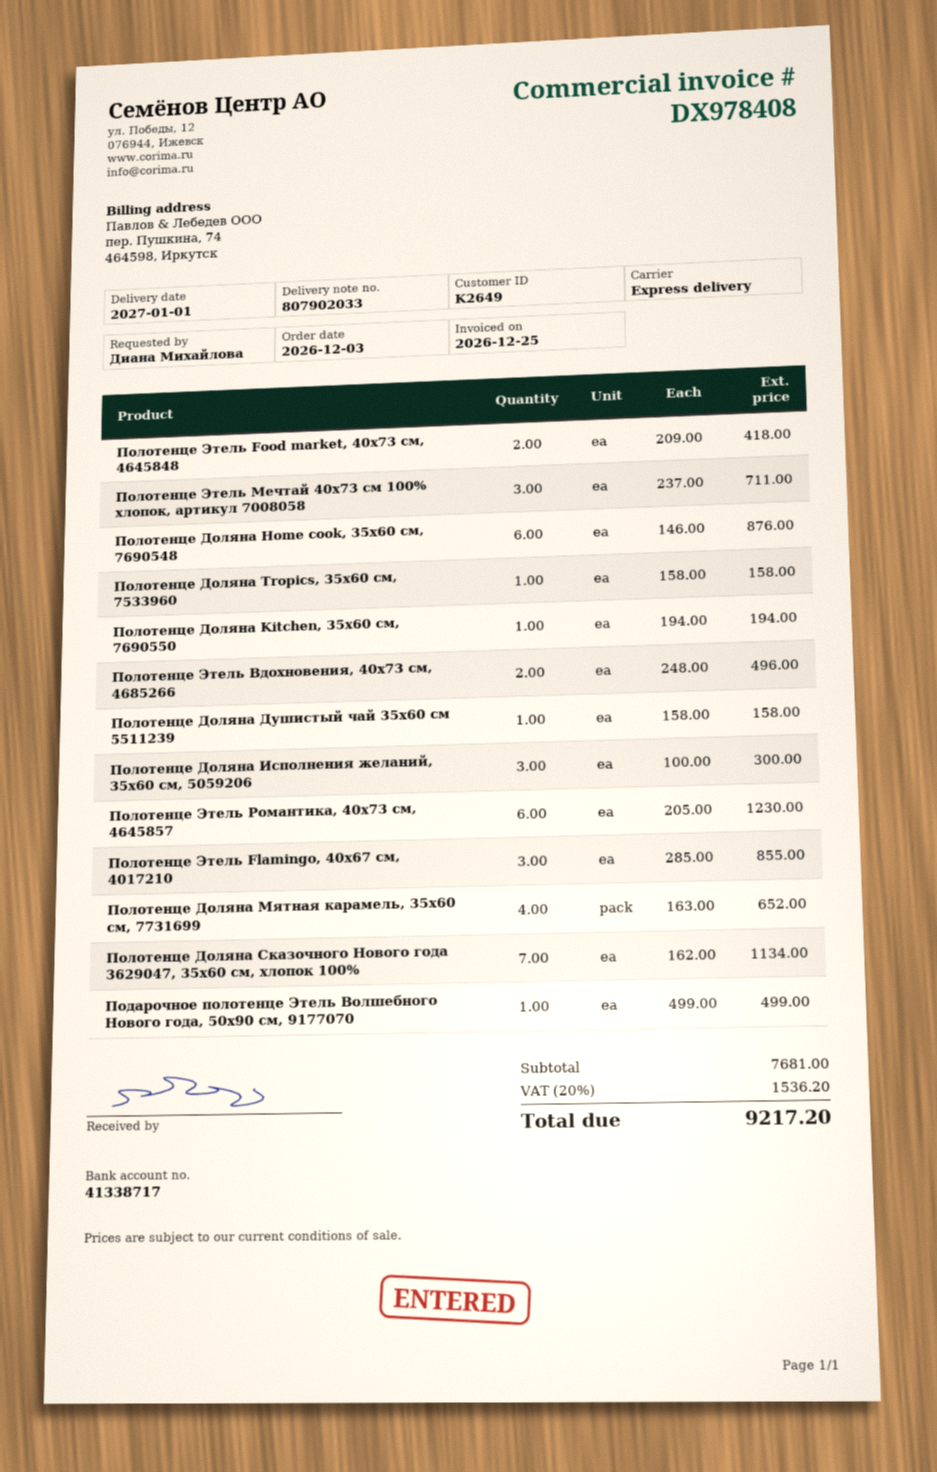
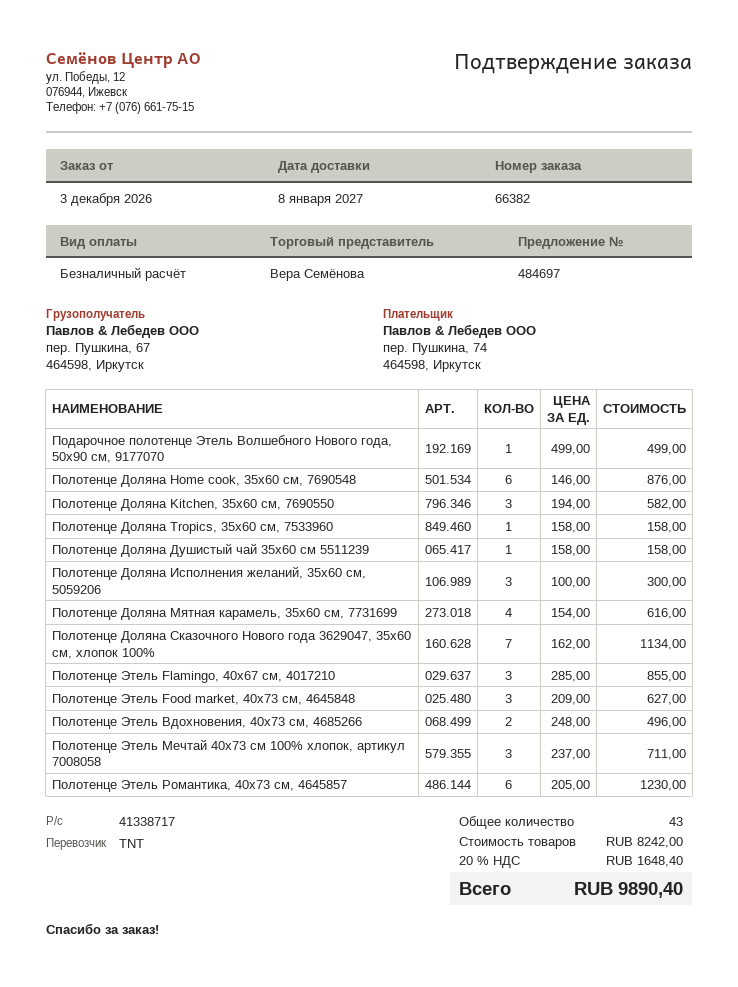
delivery date: 2027-01-01 -> 2027-01-08
shipping method: express -> TNT
Полотенце Этель Food market, 40x73 см, 4645848: 2 x 209.00 = 418.00 -> 3 x 209.00 = 627.00
Полотенце Доляна Kitchen, 35x60 см, 7690550: 1 x 194.00 = 194.00 -> 3 x 194.00 = 582.00
Полотенце Доляна Мятная карамель, 35x60 см, 7731699: 4 x 163.00 = 652.00 -> 4 x 154.00 = 616.00
subtotal: 7681.00 -> 8242.00
tax: 20% = 1536.20 -> 20% = 1648.40
total: 9217.20 -> 9890.40

